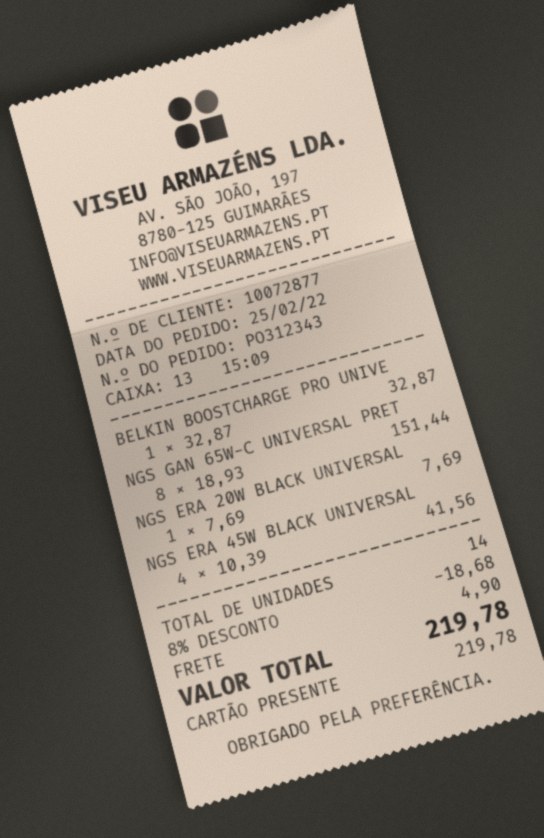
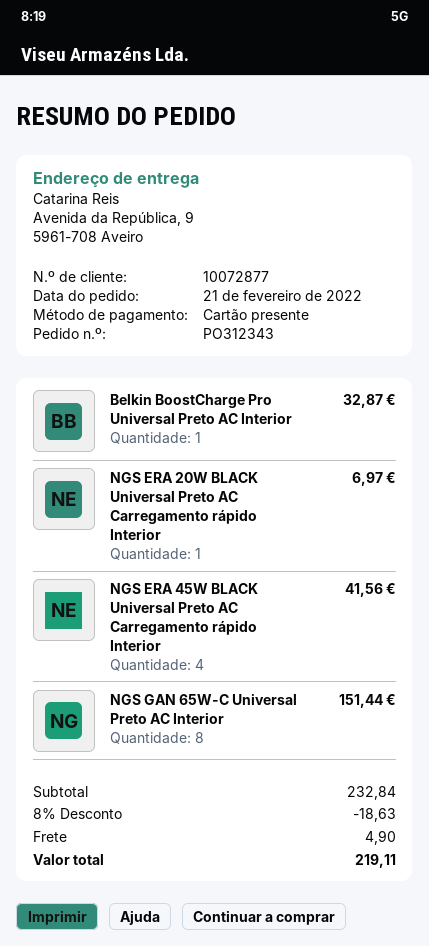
order date: 2022-02-25 -> 2022-02-21
NGS ERA 20W BLACK UNIVERSAL: 1 for 7.69 -> 1 for 6.97
discount: 8% = 18.68 -> 8% = 18.63
total: 219.78 -> 219.11

